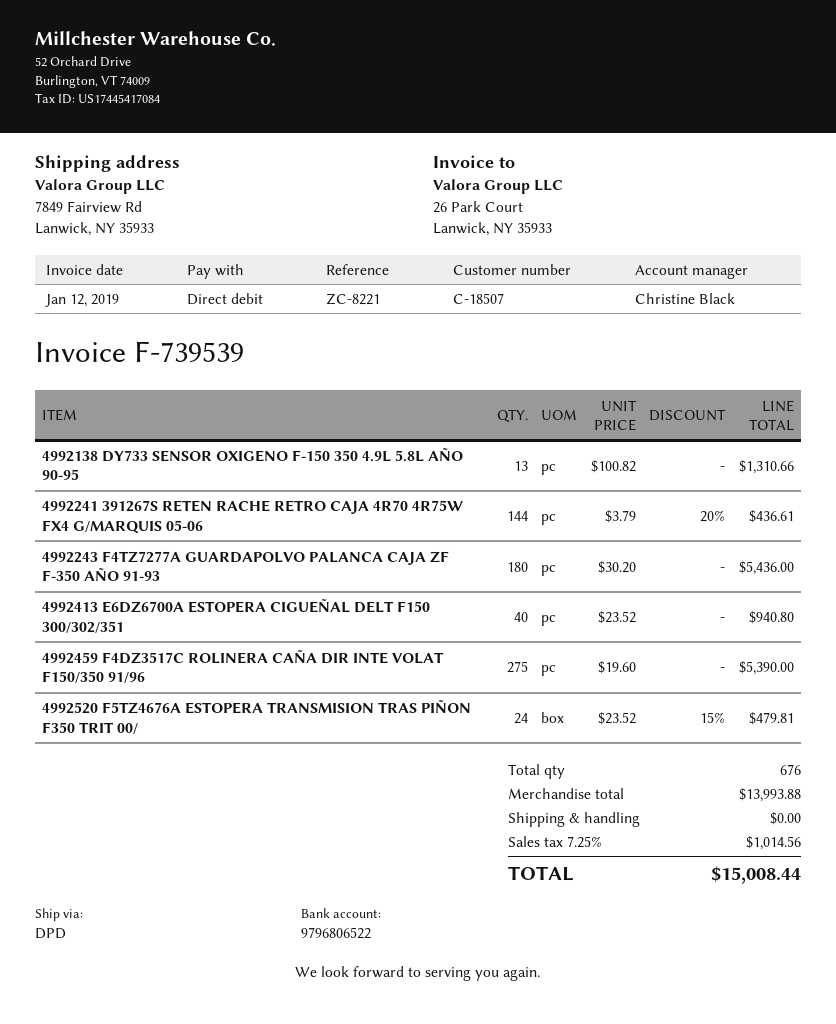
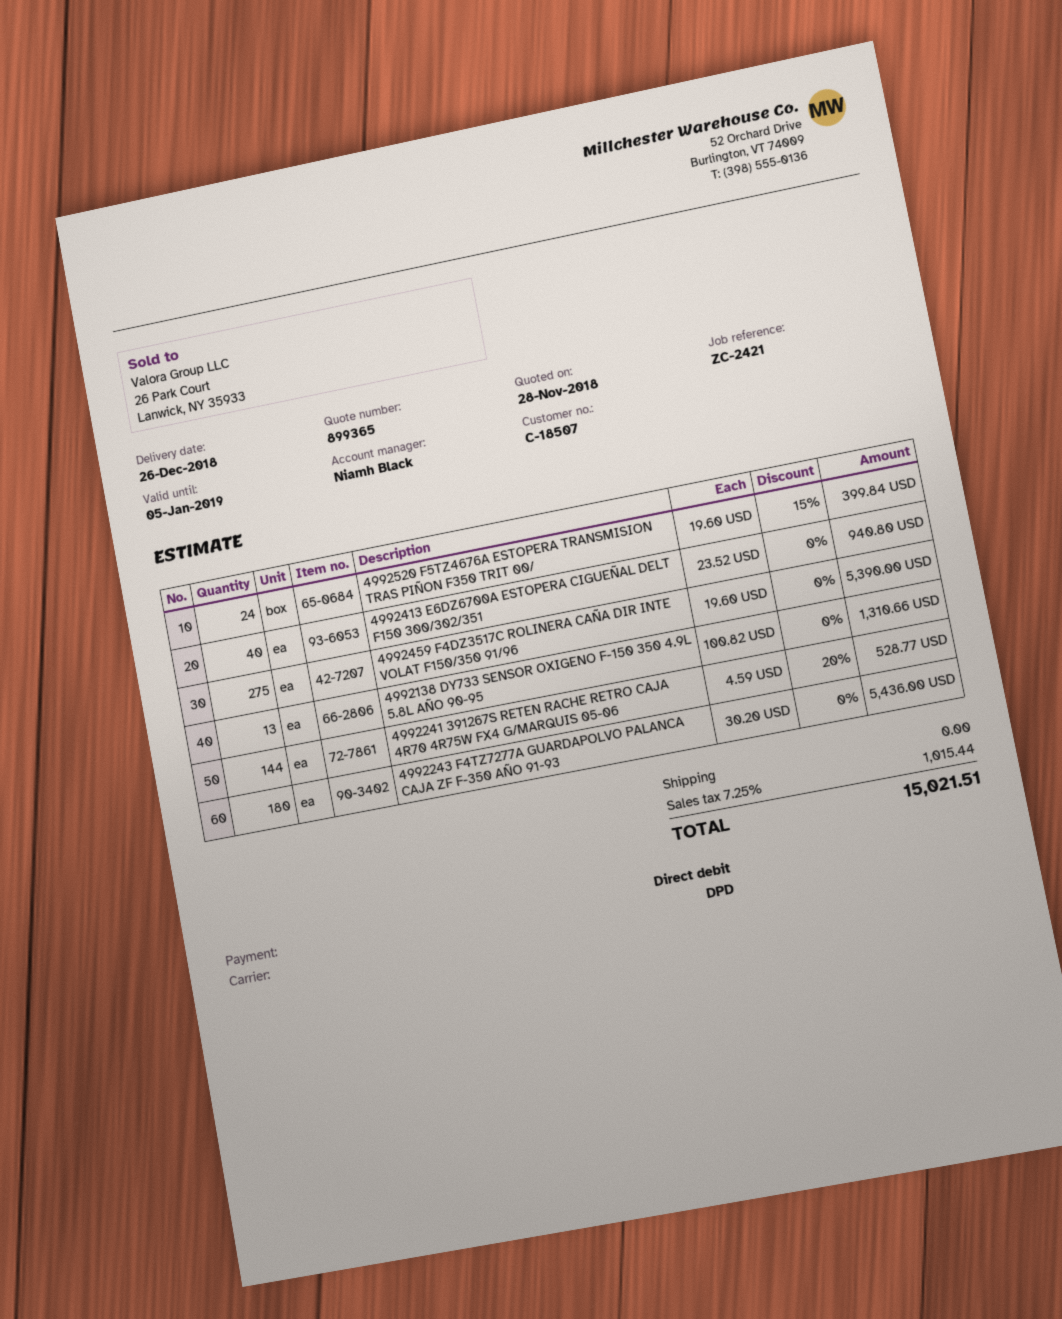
reference: ZC-8221 -> ZC-2421
sales rep: Christine Black -> Niamh Black
4992241 391267S RETEN RACHE RETRO CAJA 4R70 4R75W FX4 G/MARQUIS 05-06: 144 x 3.79 - 20% = 436.61 -> 144 x 4.59 - 20% = 528.77
4992520 F5TZ4676A ESTOPERA TRANSMISION TRAS PIÑON F350 TRIT 00/: 24 x 23.52 - 15% = 479.81 -> 24 x 19.60 - 15% = 399.84
tax: 7.25% = 1014.56 -> 7.25% = 1015.44
total: 15008.44 -> 15021.51

